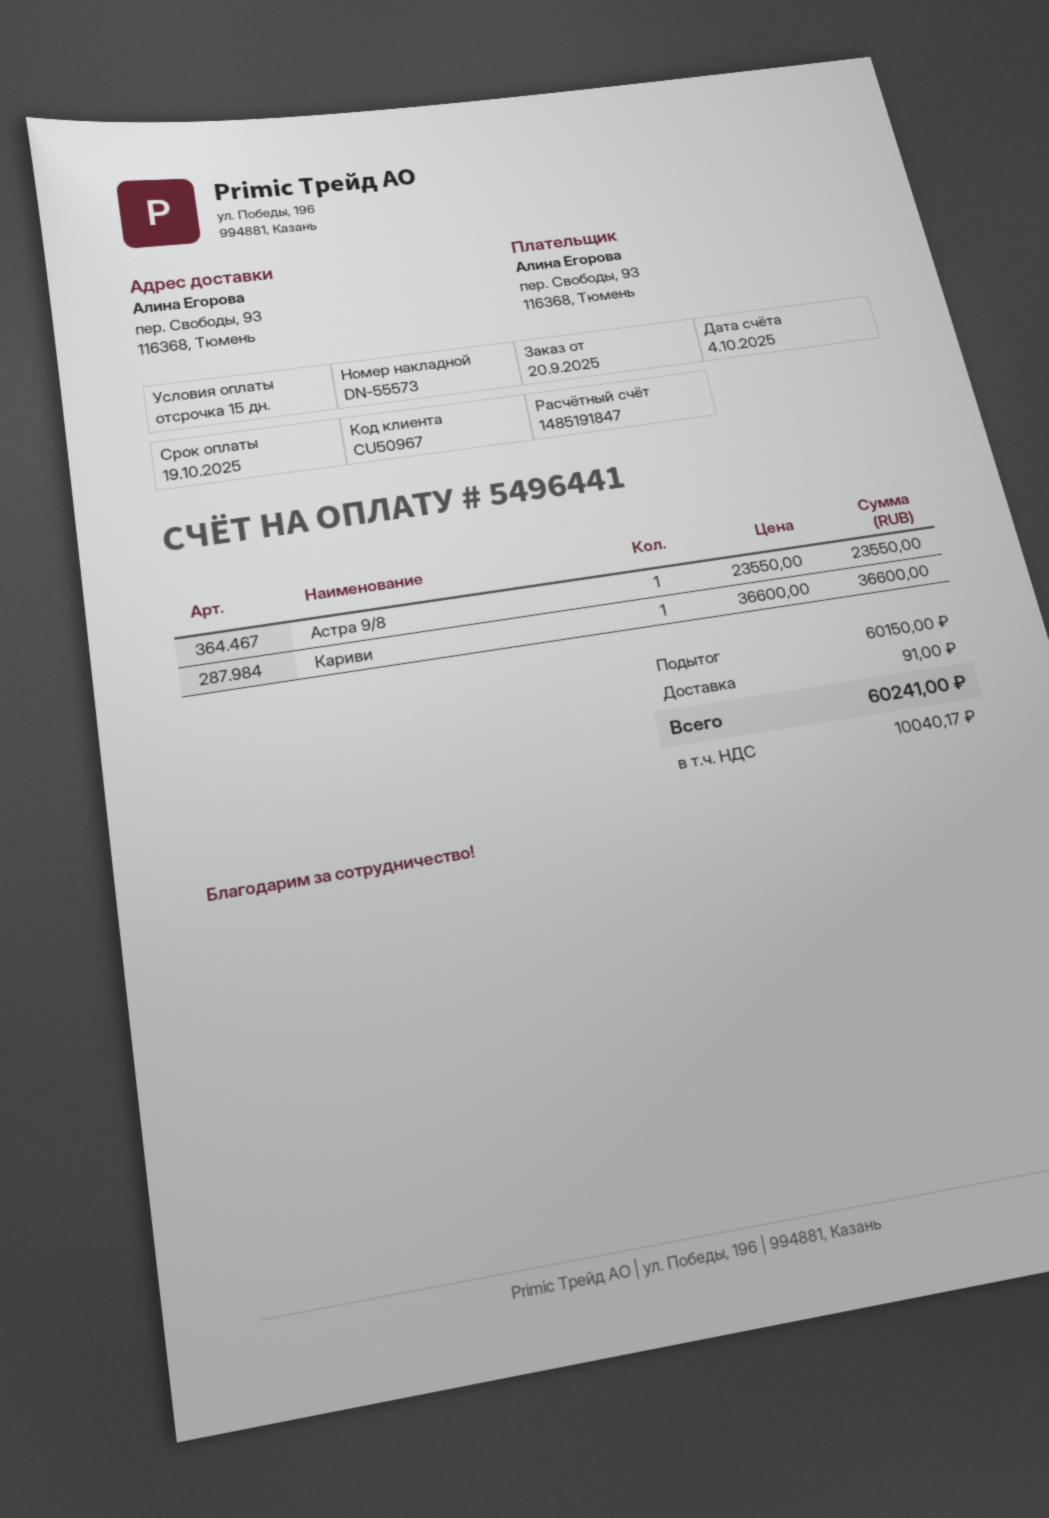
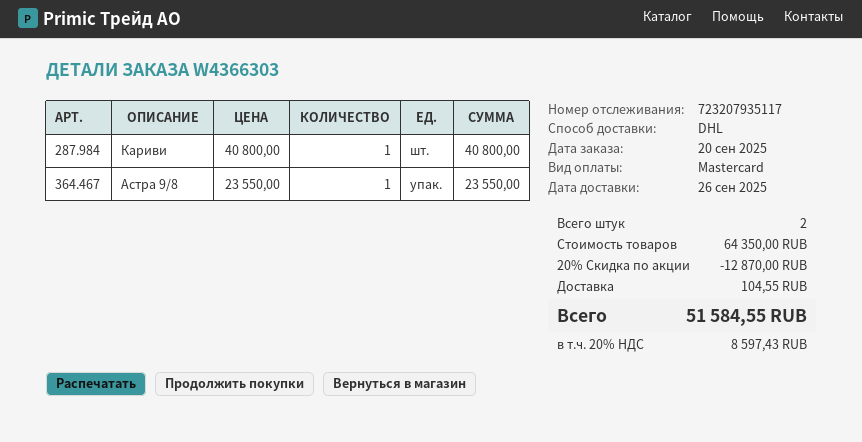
Кариви: 1 x 36600.00 = 36600.00 -> 1 x 40800.00 = 40800.00
subtotal: 60150.00 -> 64350.00
discount: none -> 20% = 12870.00
shipping: 91.00 -> 104.55
tax: 10040.17 -> 8597.43
total: 60241.00 -> 51584.55

